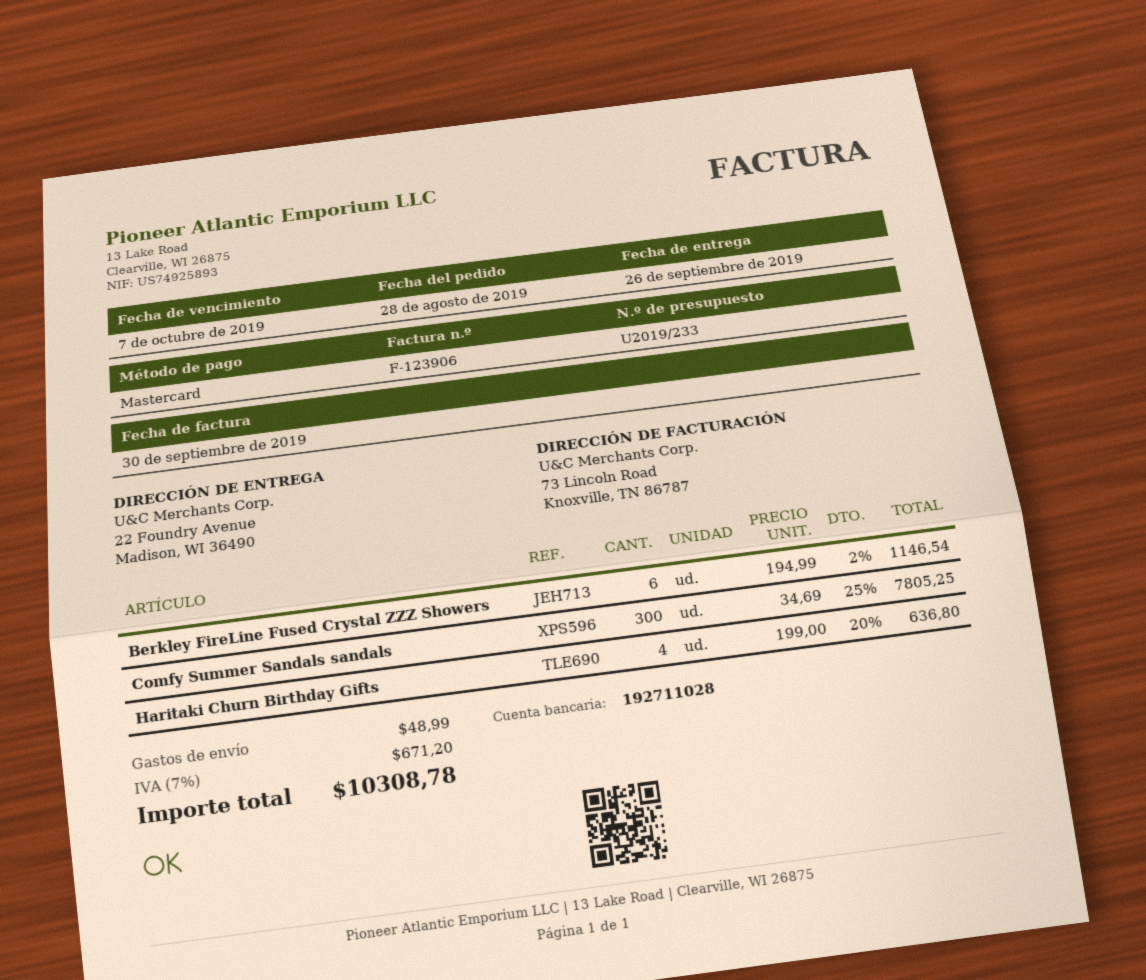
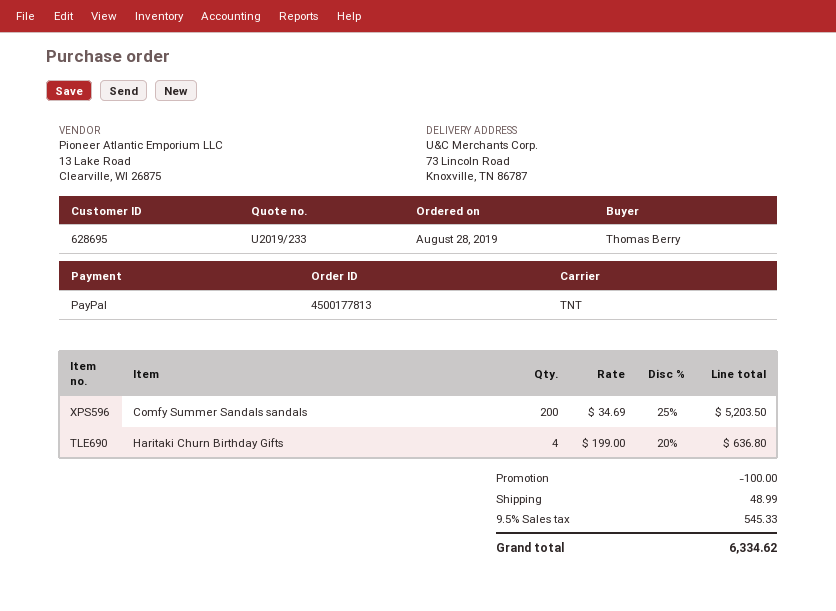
payment method: Mastercard -> PayPal
ship to: 22 Foundry Avenue, Madison, WI 36490 -> 73 Lincoln Road, Knoxville, TN 86787
Berkley FireLine Fused Crystal ZZZ Showers: 6 x 194.99 - 2% = 1146.54 -> none
Comfy Summer Sandals sandals: 300 x 34.69 - 25% = 7805.25 -> 200 x 34.69 - 25% = 5203.50
discount: none -> 100.00
tax: 7% = 671.20 -> 9.5% = 545.33
total: 10308.78 -> 6334.62

